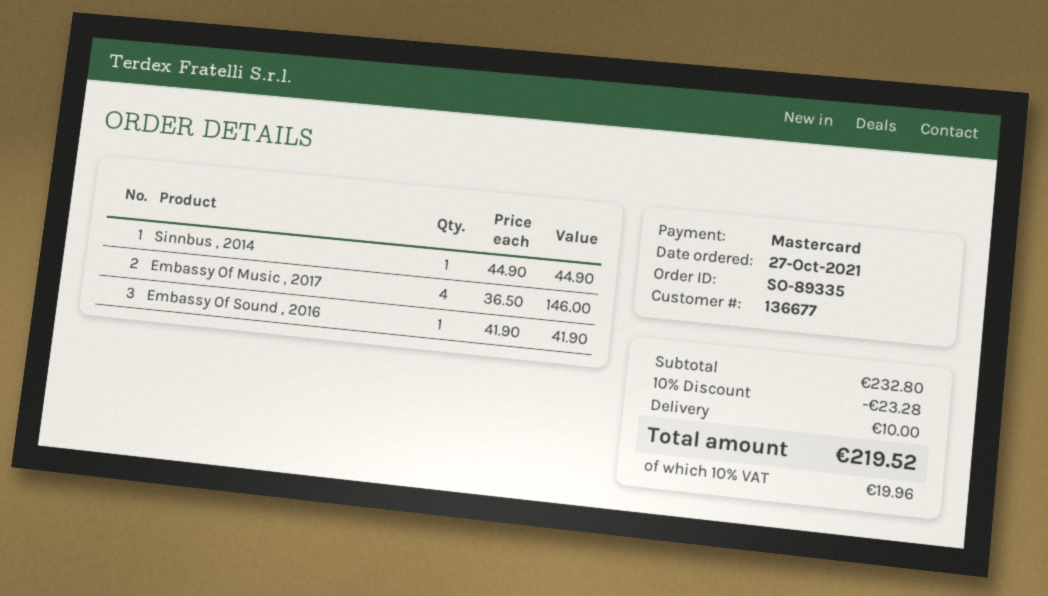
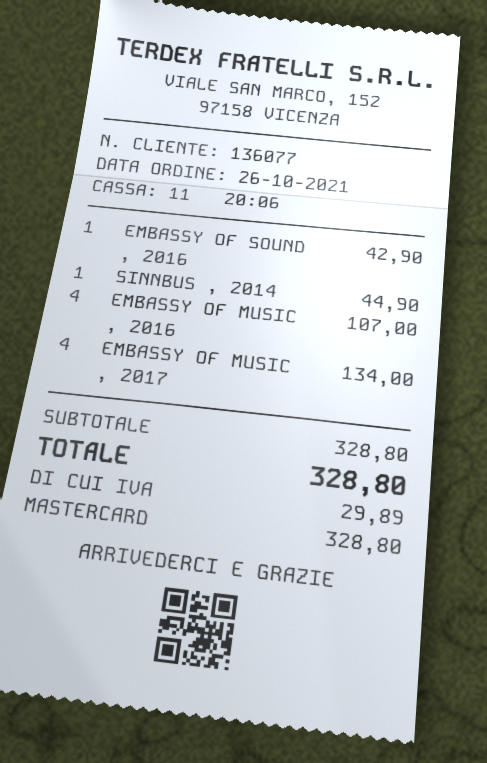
order date: 2021-10-27 -> 2021-10-26
customer number: 136677 -> 136077
Embassy Of Music , 2017: 4 for 146.00 -> 4 for 134.00
Embassy Of Sound , 2016: 1 for 41.90 -> 1 for 42.90
EMBASSY OF MUSIC , 2016: none -> 4 for 107.00
subtotal: 232.80 -> 328.80
discount: 10% = 23.28 -> none
shipping: 10.00 -> none
tax: 19.96 -> 29.89
total: 219.52 -> 328.80

